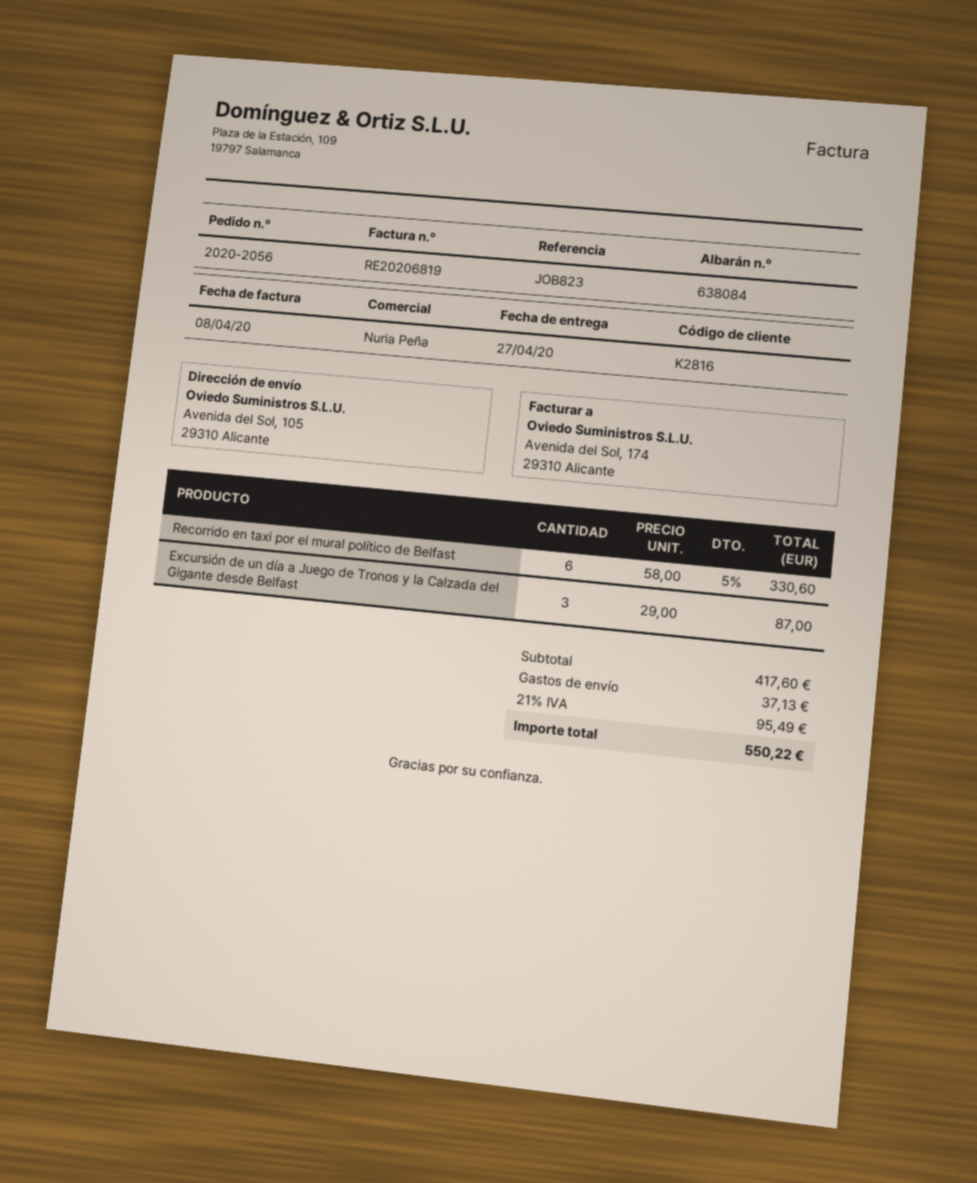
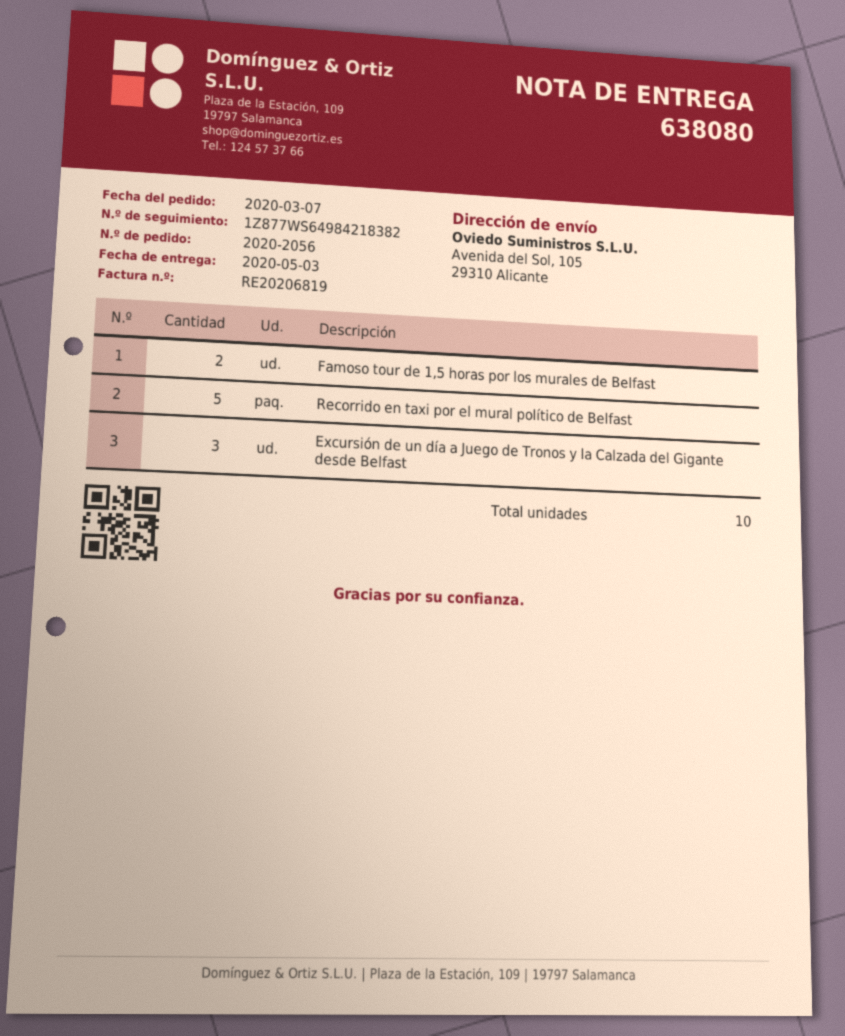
delivery note number: 638084 -> 638080
delivery date: 2020-04-27 -> 2020-05-03
Recorrido en taxi por el mural político de Belfast: 6 -> 5
Famoso tour de 1,5 horas por los murales de Belfast: none -> 2

